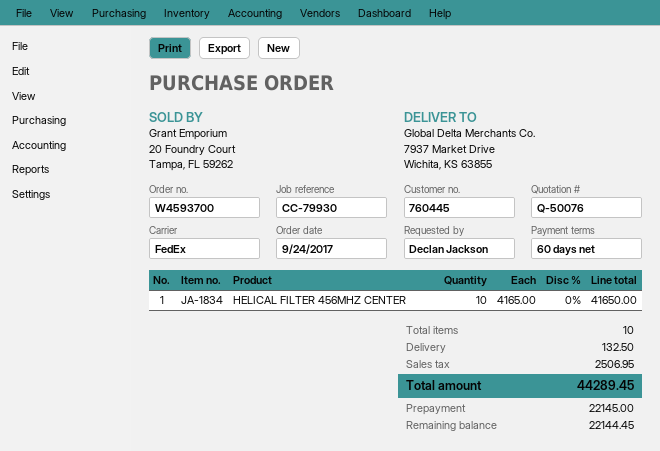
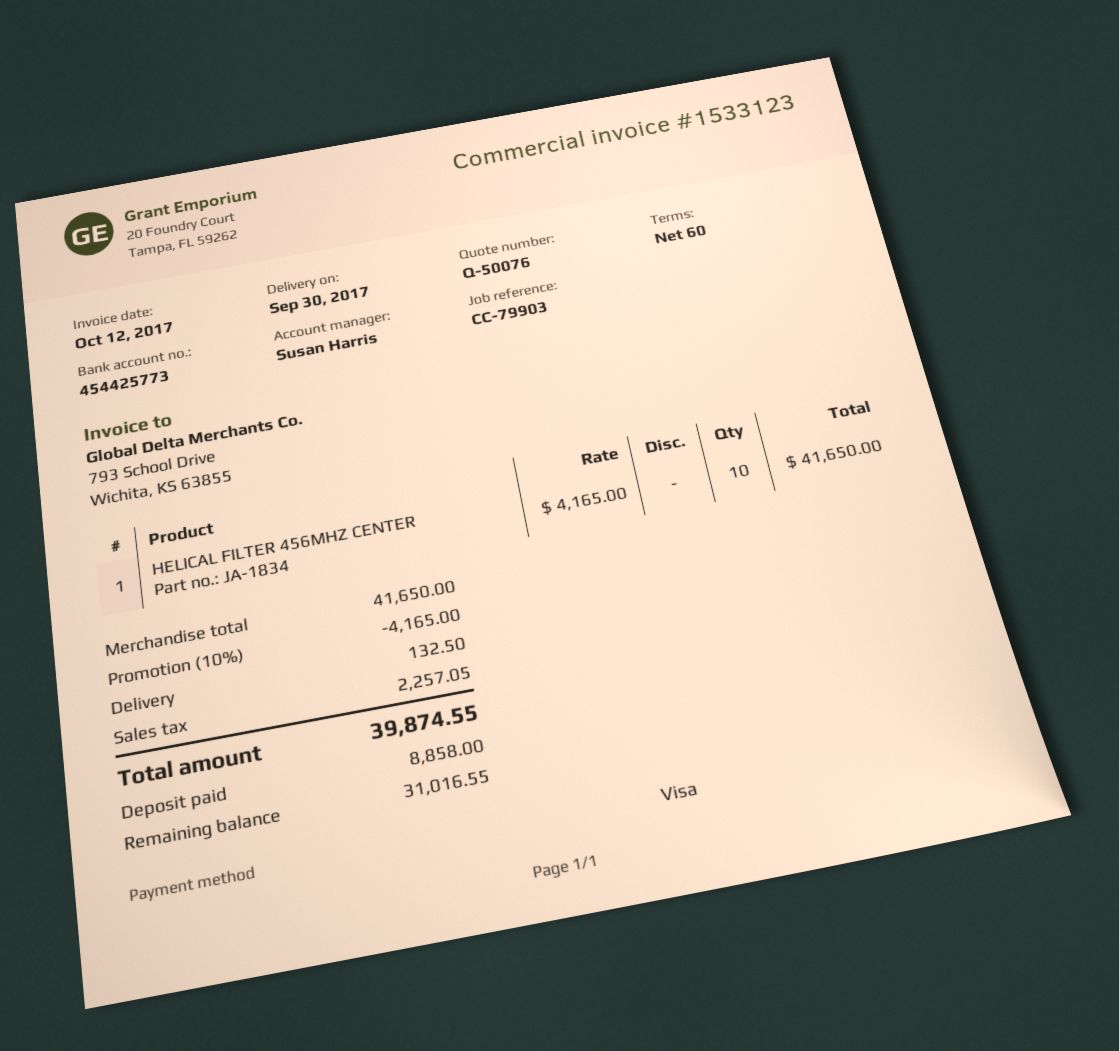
reference: CC-79930 -> CC-79903
discount: none -> 10% = 4165.00
tax: 2506.95 -> 2257.05
total: 44289.45 -> 39874.55
deposit: 22145.00 -> 8858.00
balance: 22144.45 -> 31016.55

